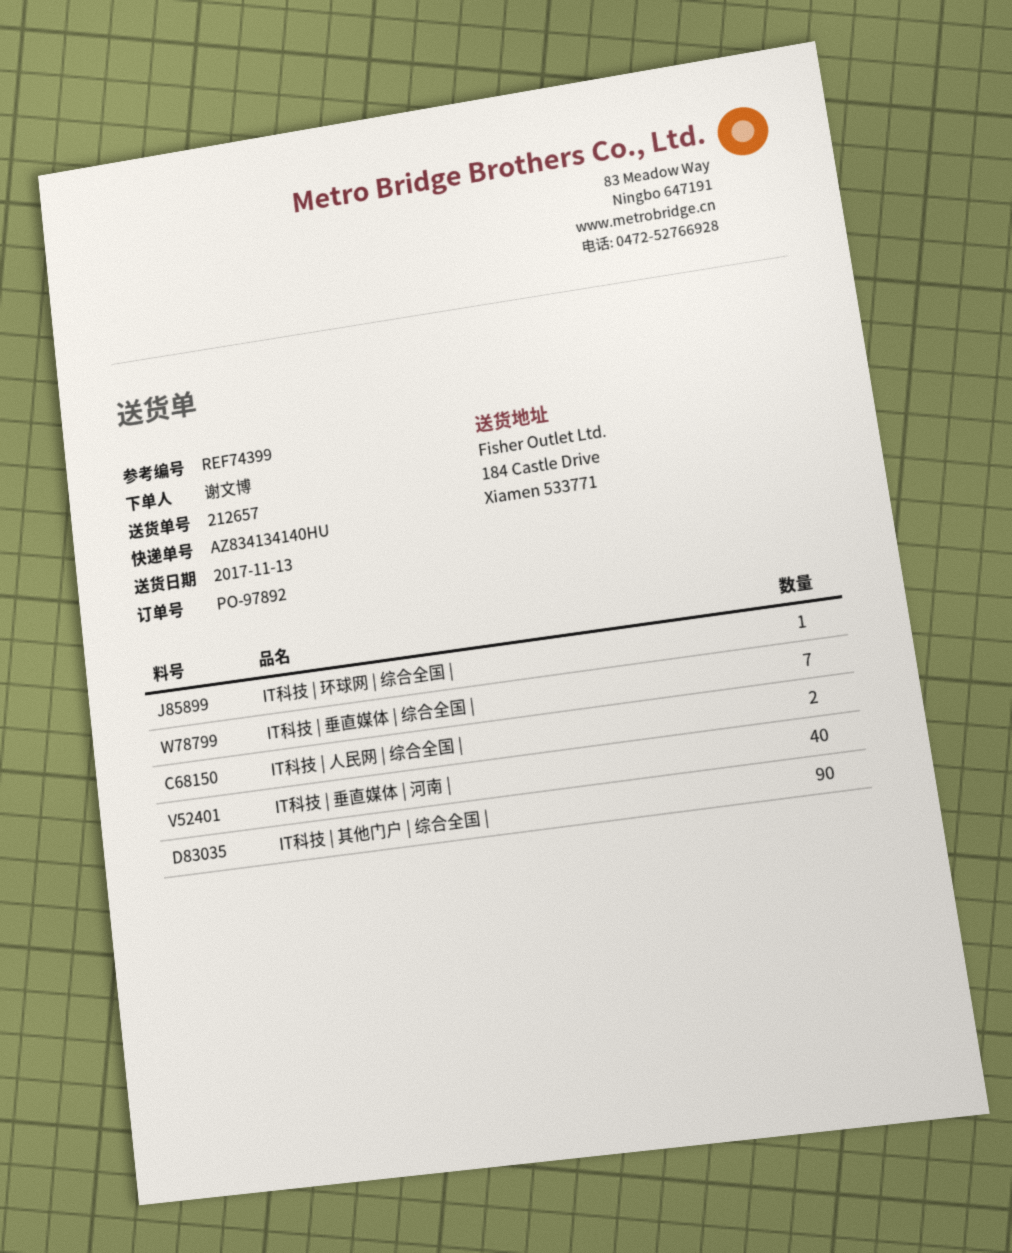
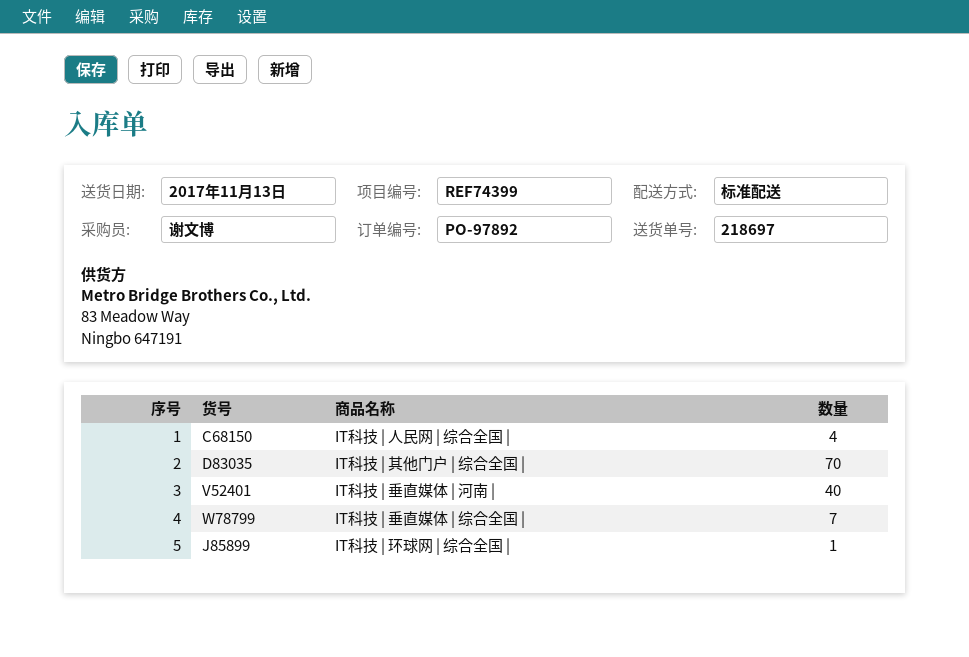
delivery note number: 212657 -> 218697
IT科技 | 人民网 | 综合全国 |: 2 -> 4
IT科技 | 其他门户 | 综合全国 |: 90 -> 70

